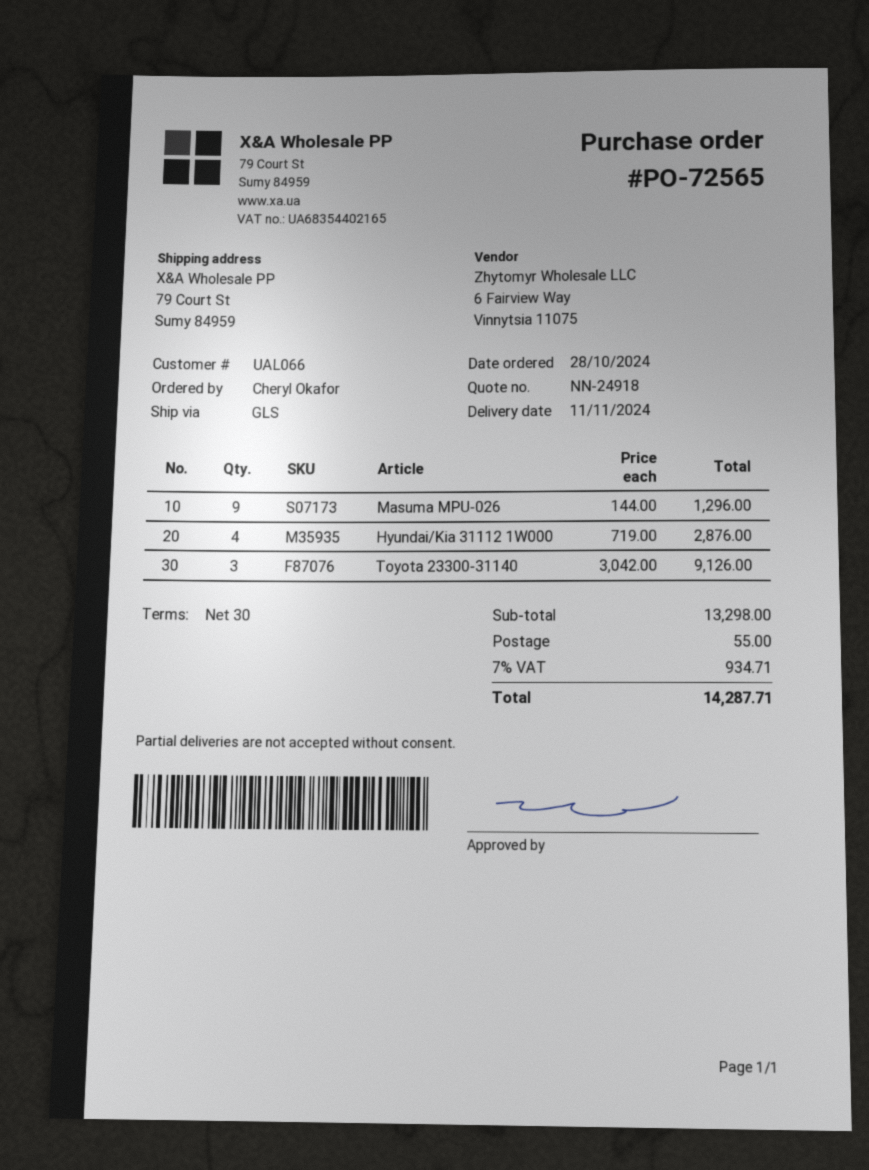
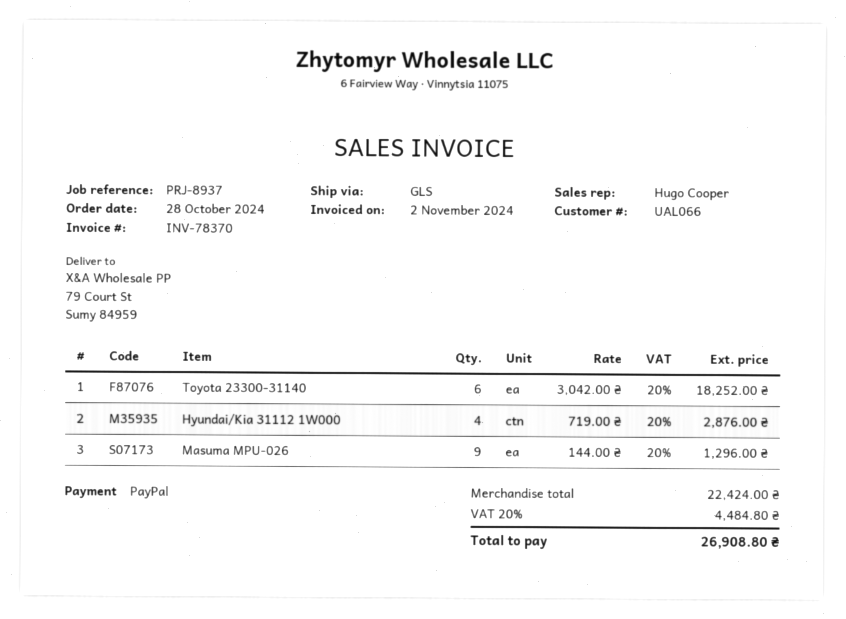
Toyota 23300-31140: 3 x 3042.00 = 9126.00 -> 6 x 3042.00 = 18252.00
subtotal: 13298.00 -> 22424.00
shipping: 55.00 -> none
tax: 7% = 934.71 -> 20% = 4484.80
total: 14287.71 -> 26908.80

